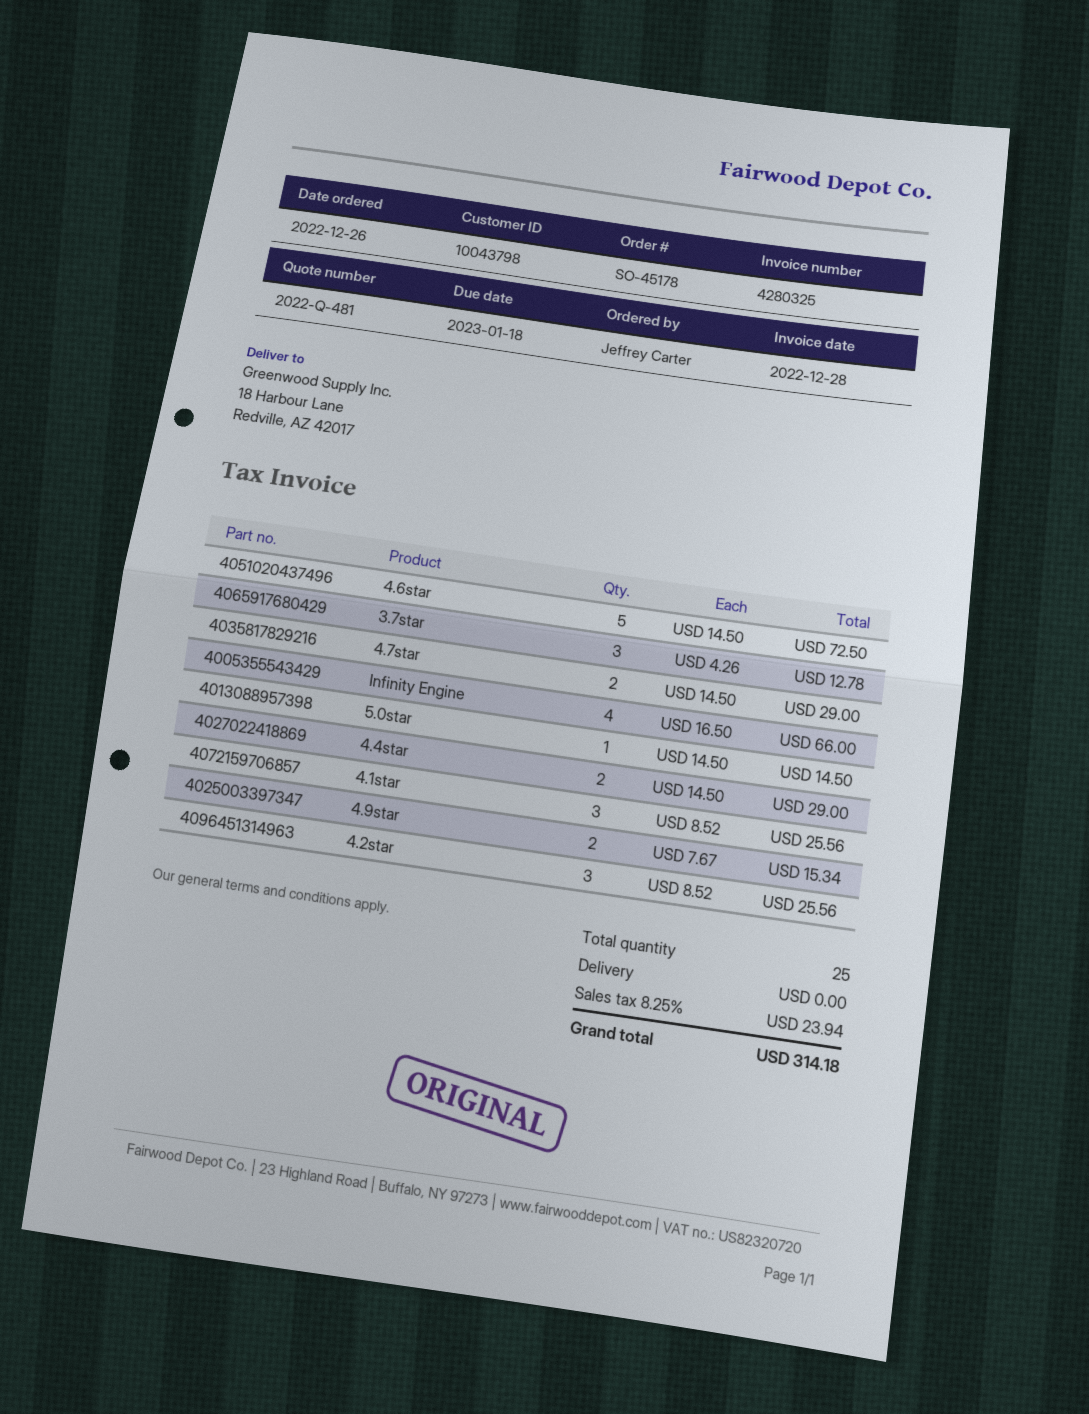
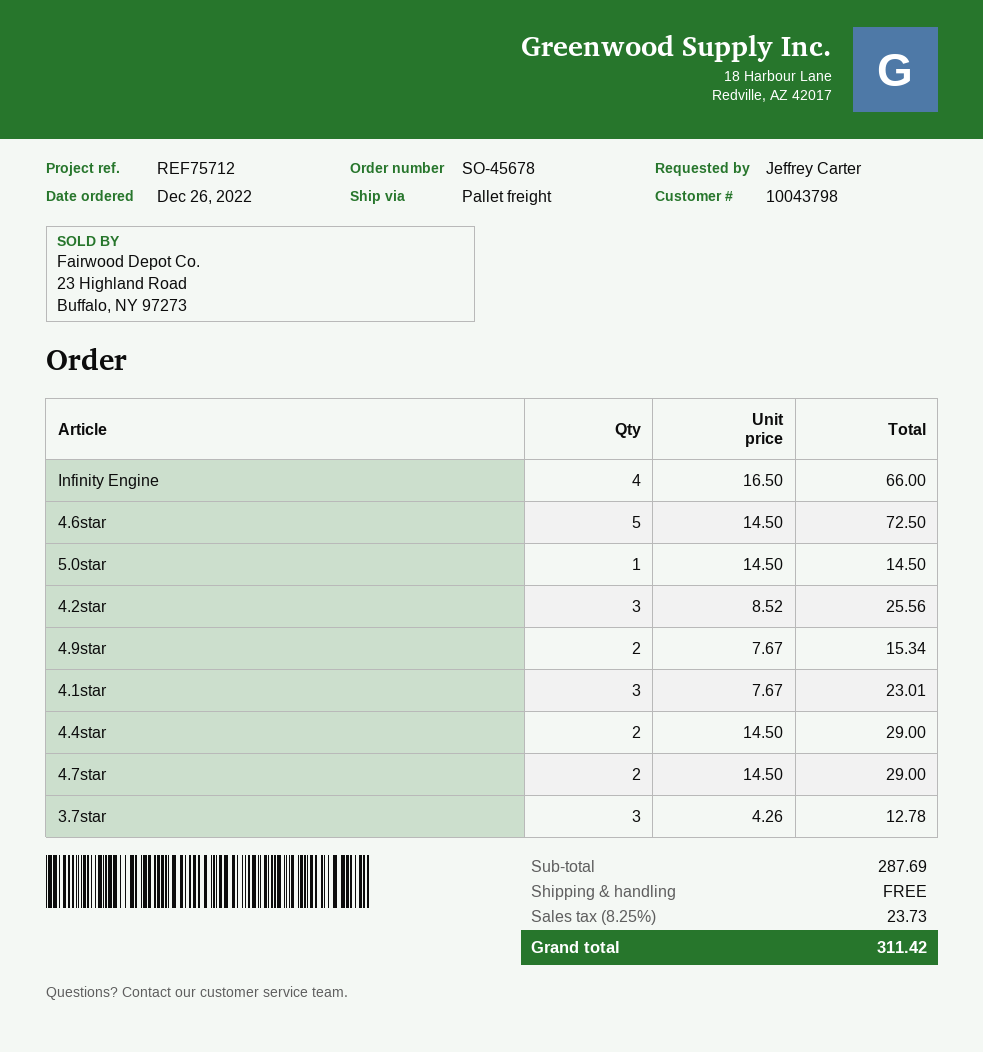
order number: SO-45178 -> SO-45678
4.1star: 3 x 8.52 = 25.56 -> 3 x 7.67 = 23.01
tax: 8.25% = 23.94 -> 8.25% = 23.73
total: 314.18 -> 311.42

